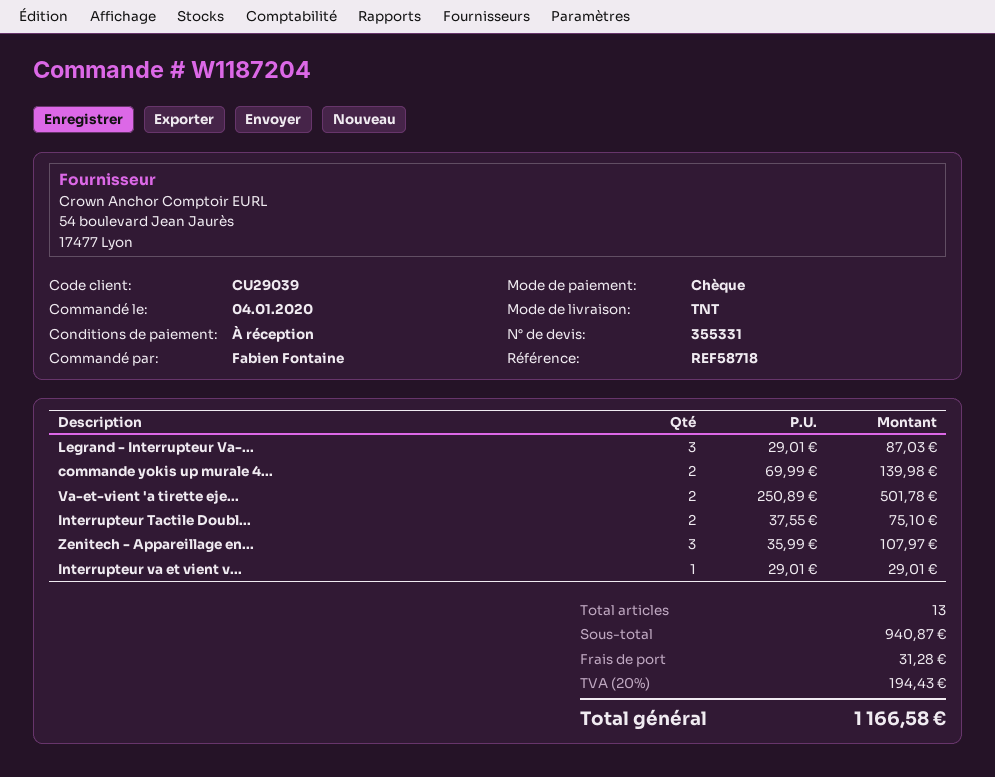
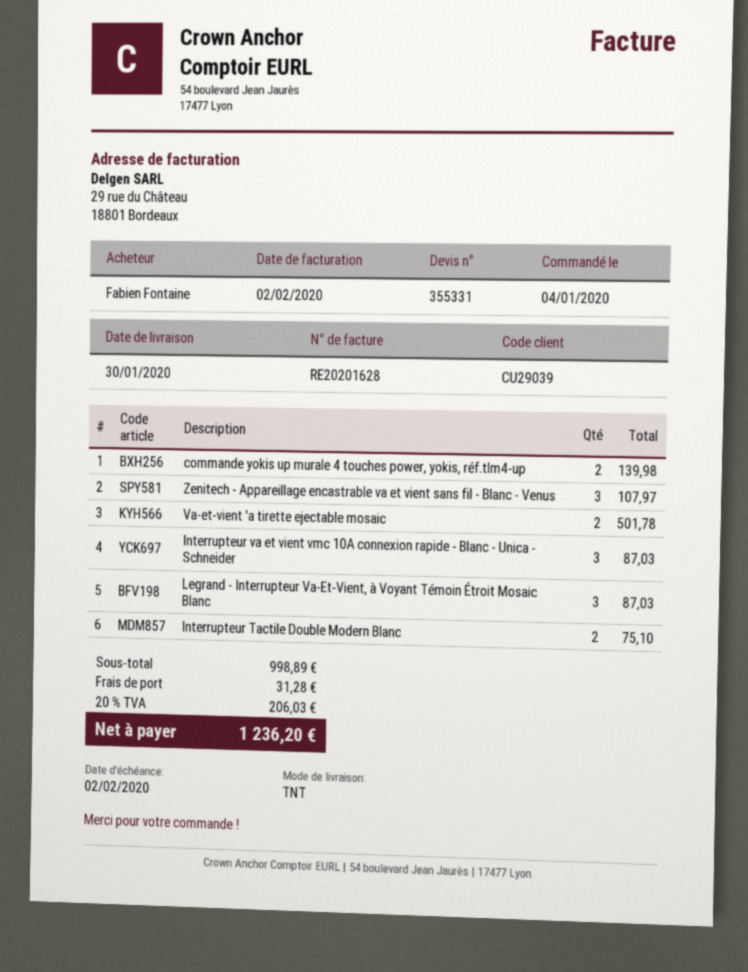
Interrupteur va et vient v...: 1 for 29.01 -> 3 for 87.03
subtotal: 940.87 -> 998.89
tax: 20% = 194.43 -> 20% = 206.03
total: 1166.58 -> 1236.20

